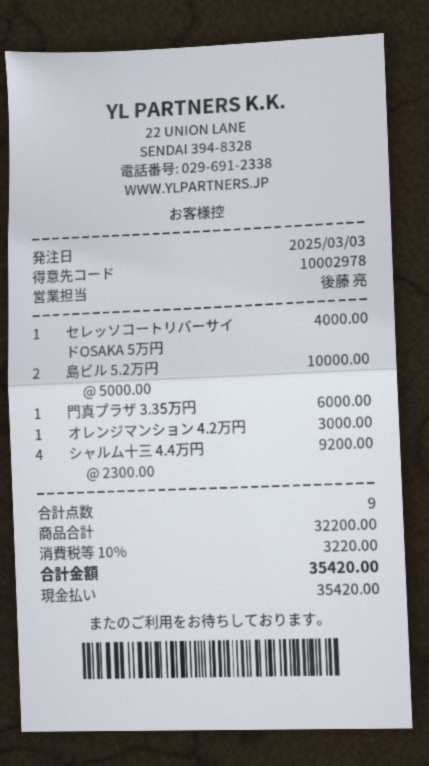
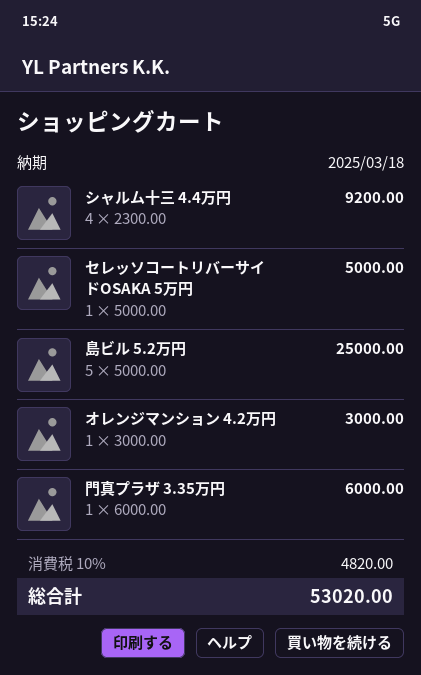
セレッソコートリバーサイドOSAKA 5万円: 1 x 4000.00 = 4000.00 -> 1 x 5000.00 = 5000.00
島ビル 5.2万円: 2 x 5000.00 = 10000.00 -> 5 x 5000.00 = 25000.00
tax: 10% = 3220.00 -> 10% = 4820.00
total: 35420.00 -> 53020.00

